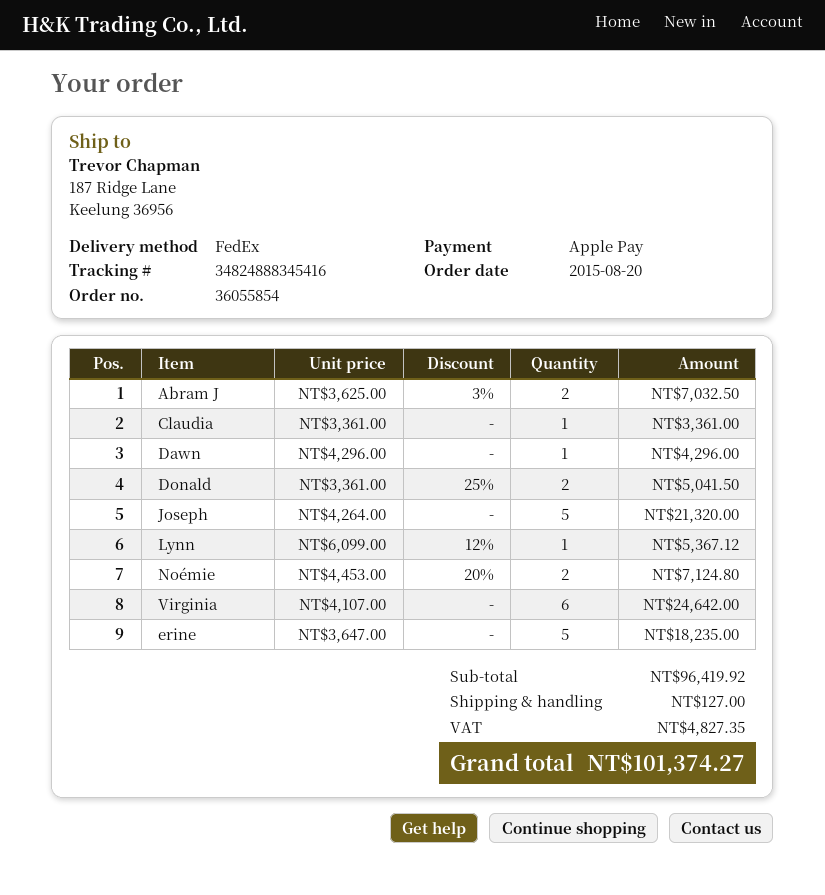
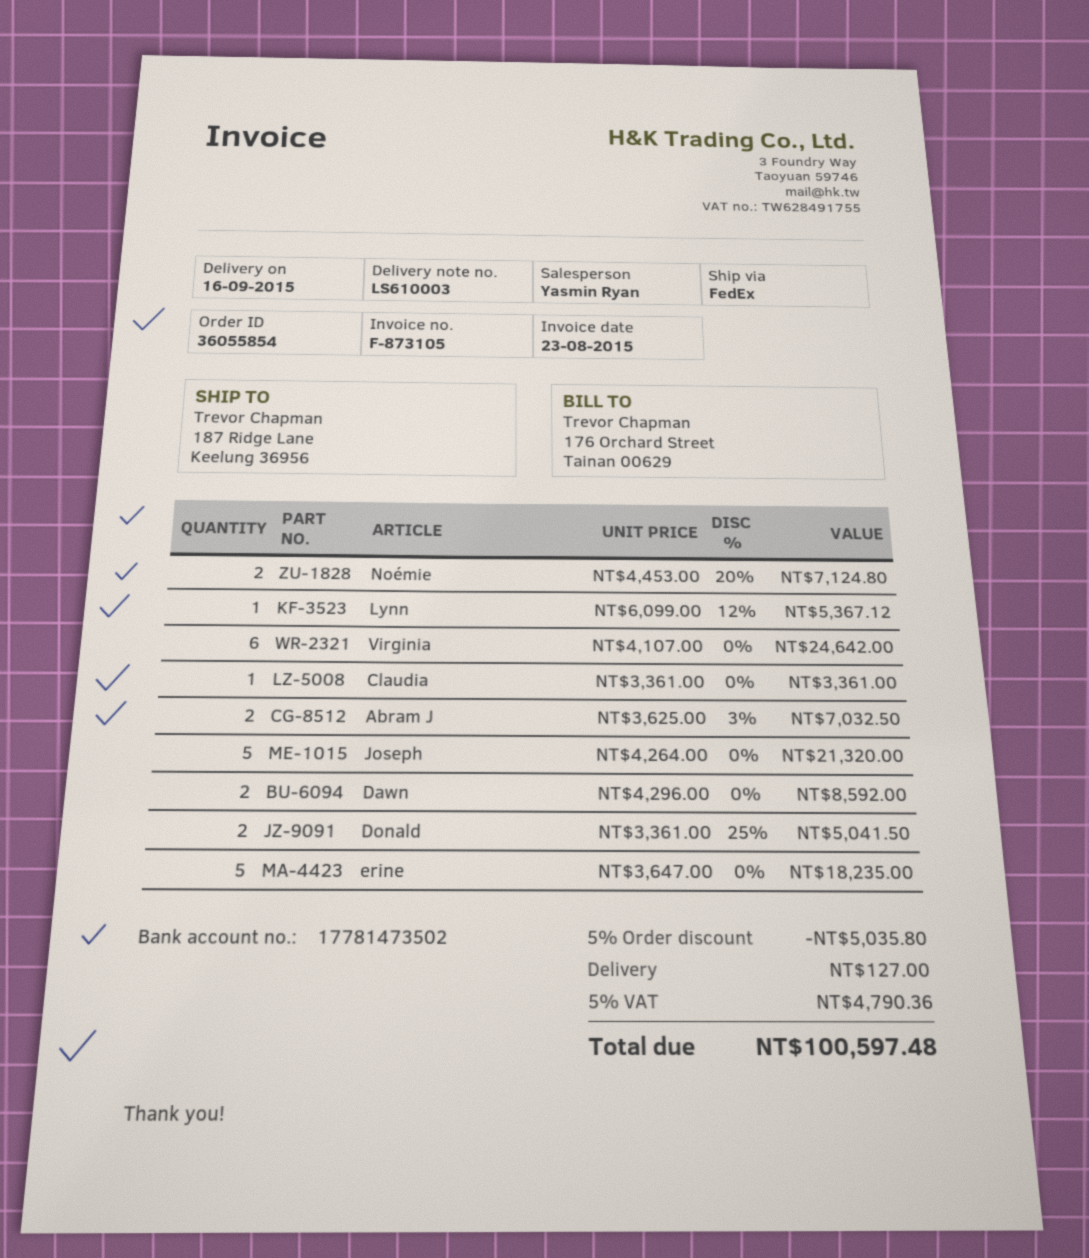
Dawn: 1 x 4296.00 = 4296.00 -> 2 x 4296.00 = 8592.00
discount: none -> 5% = 5035.80
tax: 4827.35 -> 4790.36
total: 101374.27 -> 100597.48

